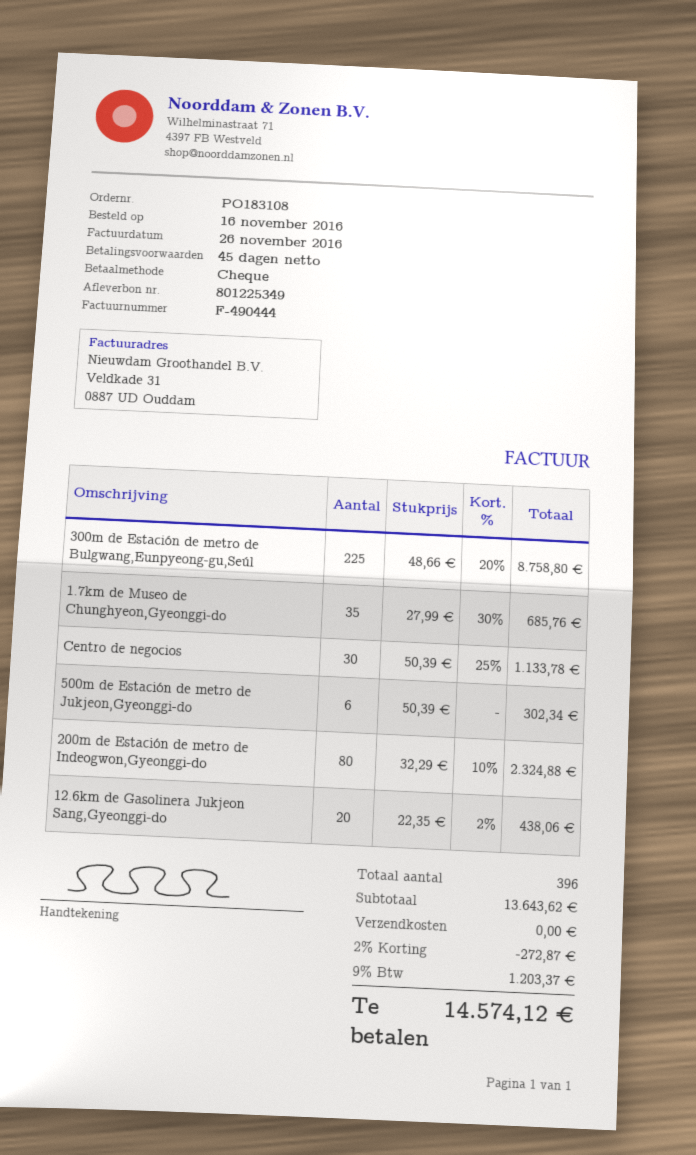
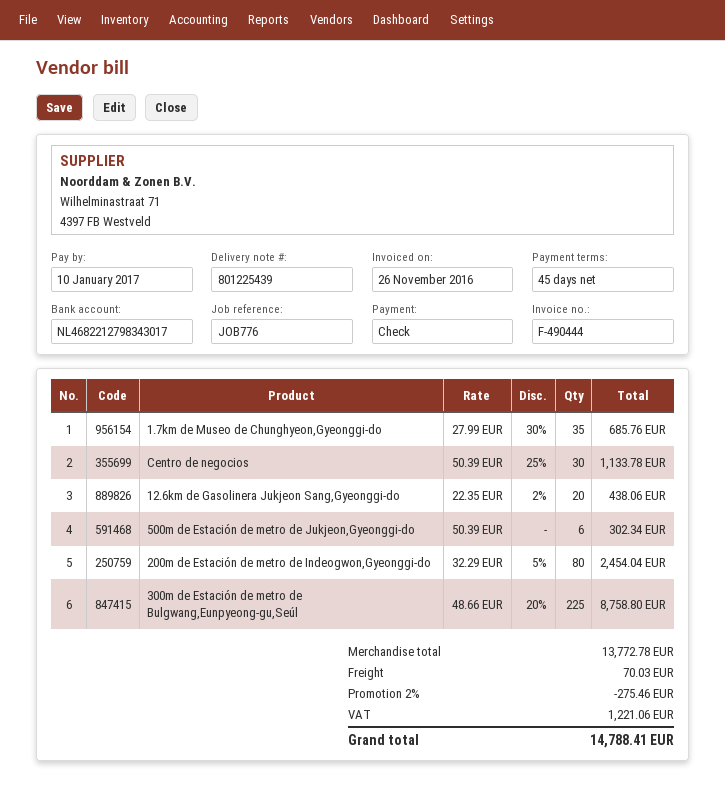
delivery note number: 801225349 -> 801225439
200m de Estación de metro de Indeogwon,Gyeonggi-do: 80 x 32.29 - 10% = 2324.88 -> 80 x 32.29 - 5% = 2454.04
subtotal: 13643.62 -> 13772.78
discount: 2% = 272.87 -> 2% = 275.46
shipping: 0.00 -> 70.03
tax: 1203.37 -> 1221.06
total: 14574.12 -> 14788.41

